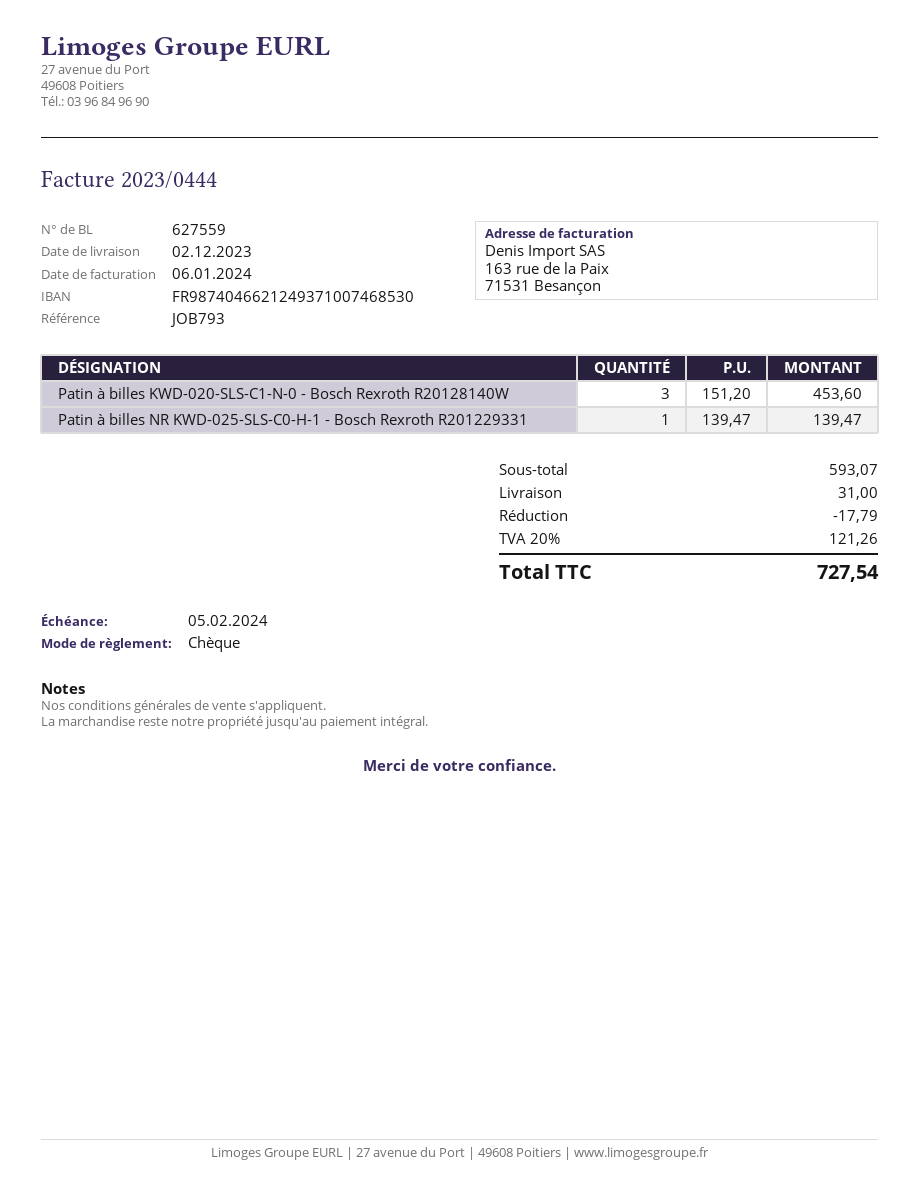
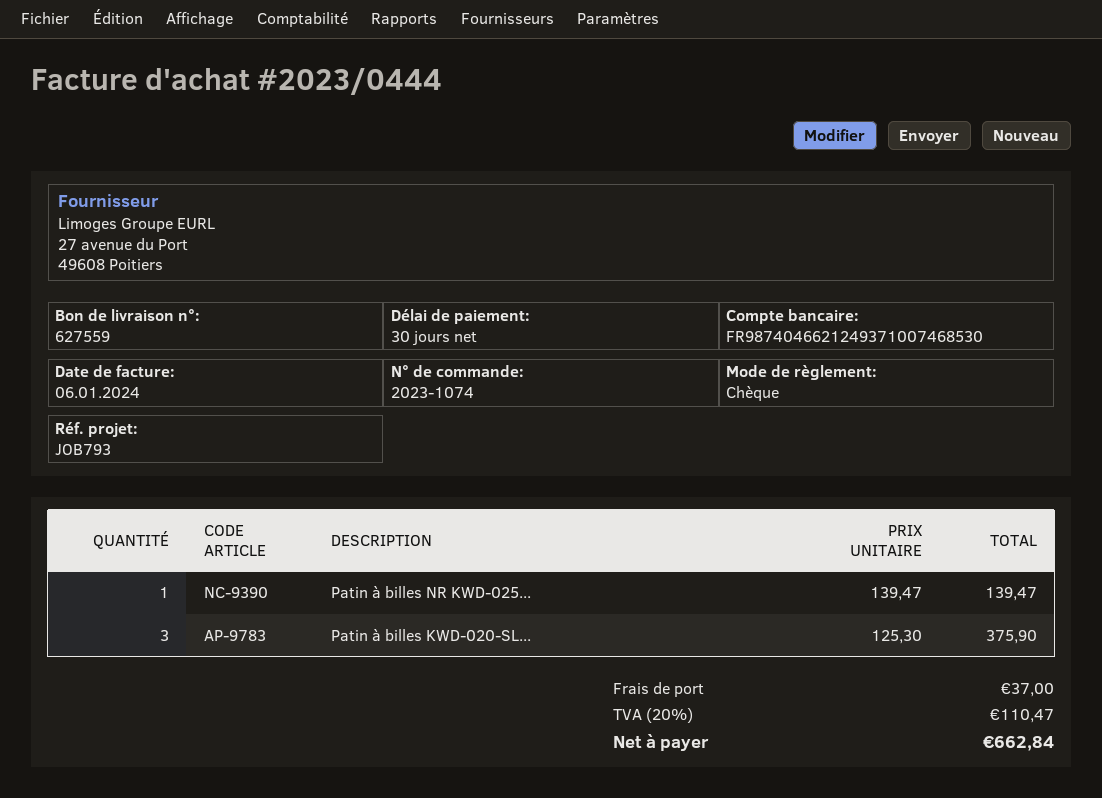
Patin à billes KWD-020-SLS-C1-N-0 - Bosch Rexroth R20128140W: 3 x 151.20 = 453.60 -> 3 x 125.30 = 375.90
discount: 17.79 -> none
shipping: 31.00 -> 37.00
tax: 20% = 121.26 -> 20% = 110.47
total: 727.54 -> 662.84

